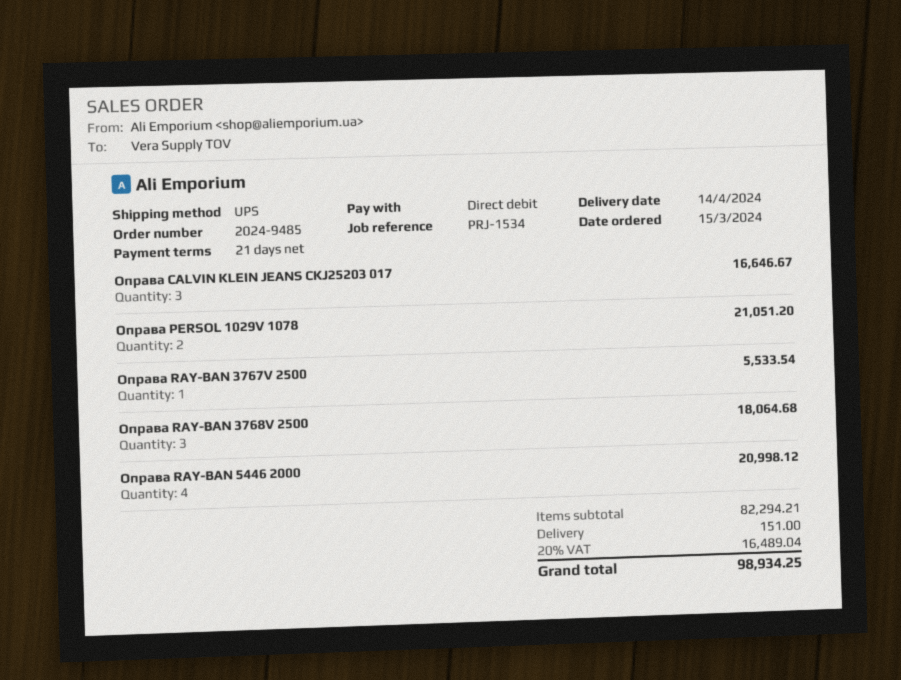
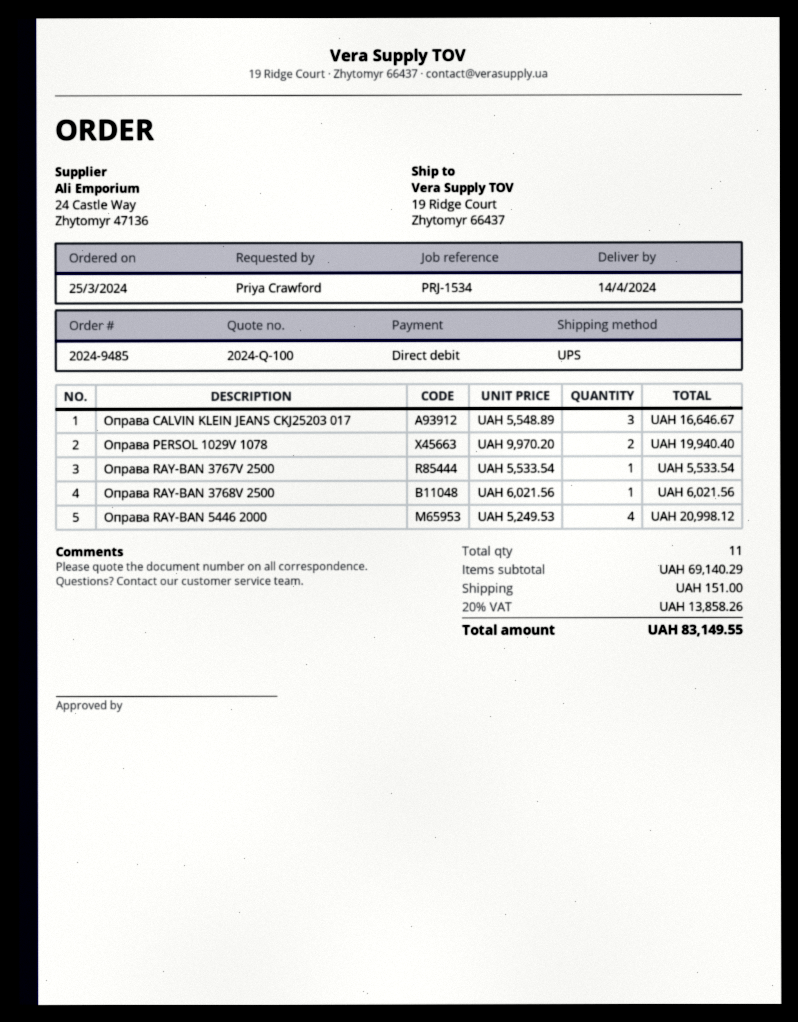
order date: 2024-03-15 -> 2024-03-25
Оправа PERSOL 1029V 1078: 2 for 21051.20 -> 2 for 19940.40
Оправа RAY-BAN 3768V 2500: 3 for 18064.68 -> 1 for 6021.56
subtotal: 82294.21 -> 69140.29
tax: 20% = 16489.04 -> 20% = 13858.26
total: 98934.25 -> 83149.55

